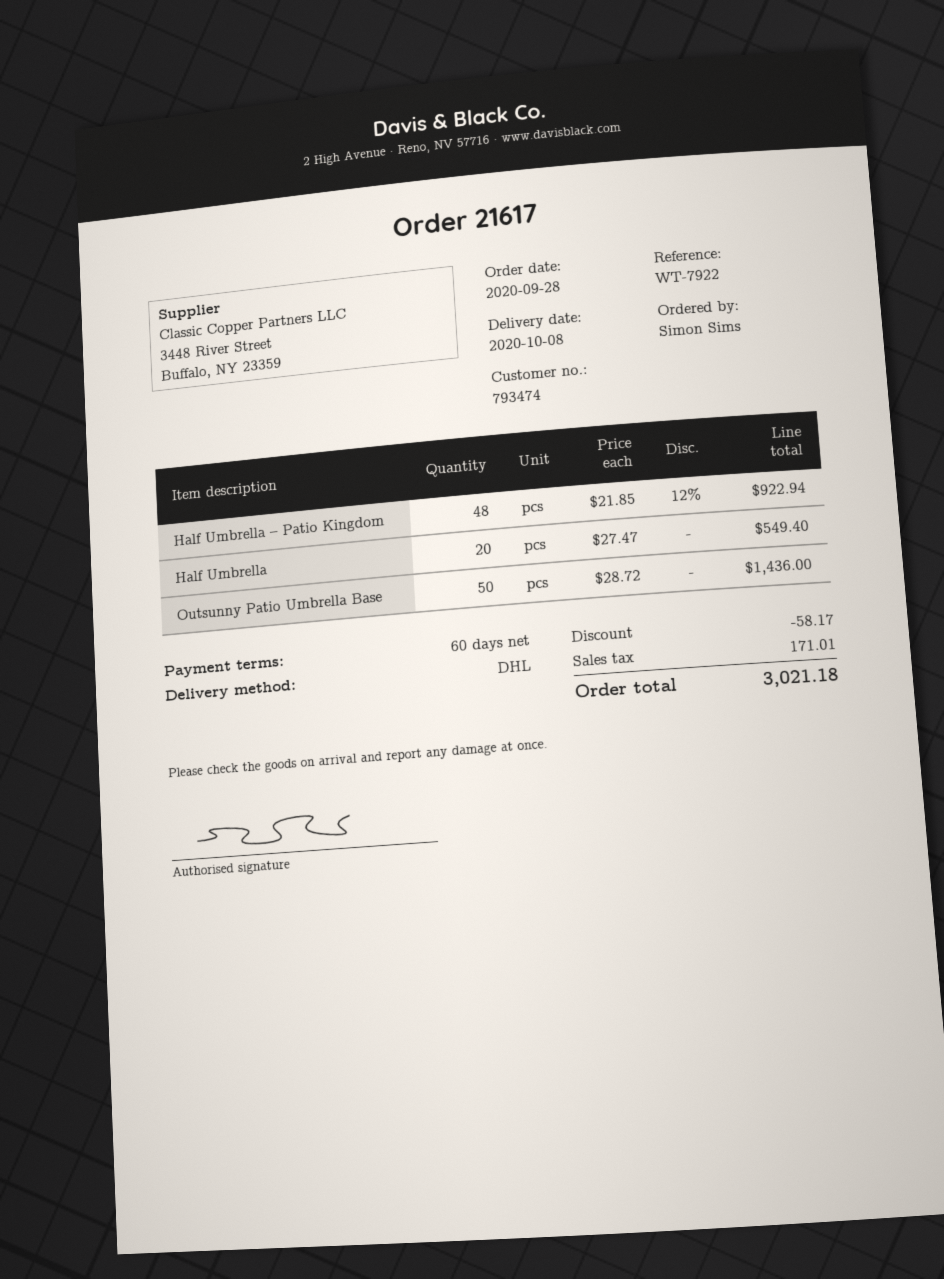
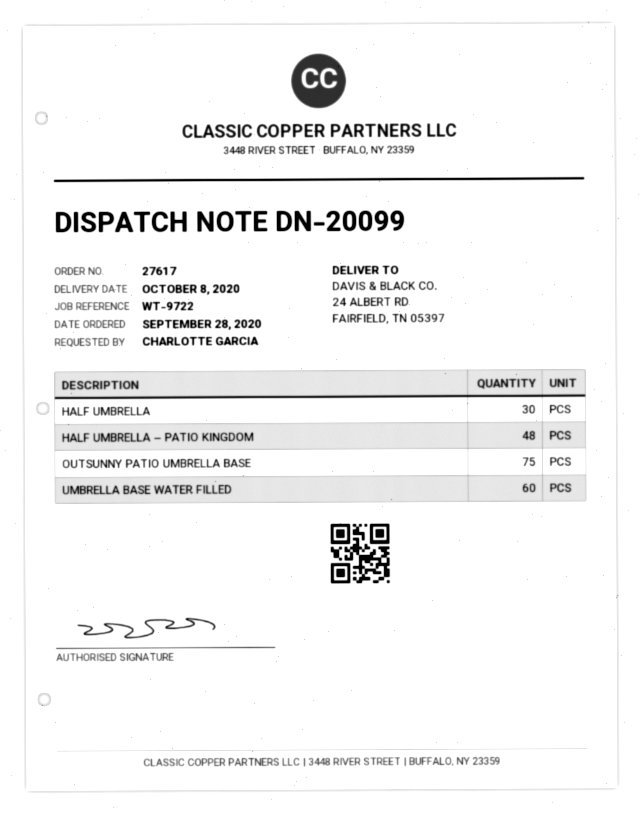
order number: 21617 -> 27617
reference: WT-7922 -> WT-9722
ordered by: Simon Sims -> CHARLOTTE GARCIA
Half Umbrella: 20 -> 30
Outsunny Patio Umbrella Base: 50 -> 75
UMBRELLA BASE WATER FILLED: none -> 60

